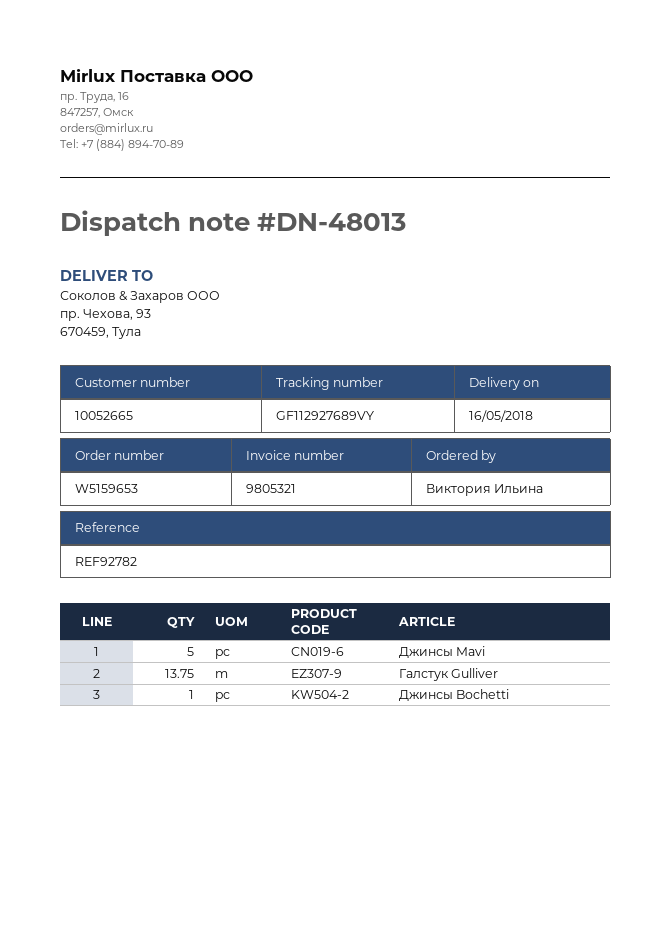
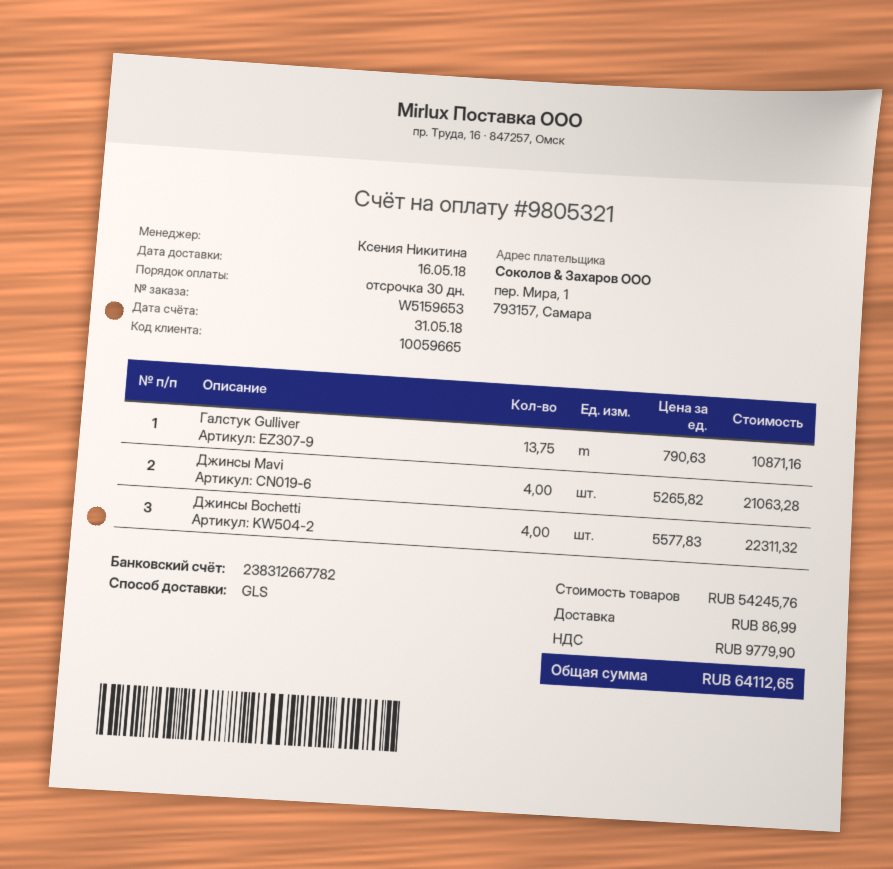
customer number: 10052665 -> 10059665
Джинсы Mavi: 5 -> 4
Джинсы Bochetti: 1 -> 4

